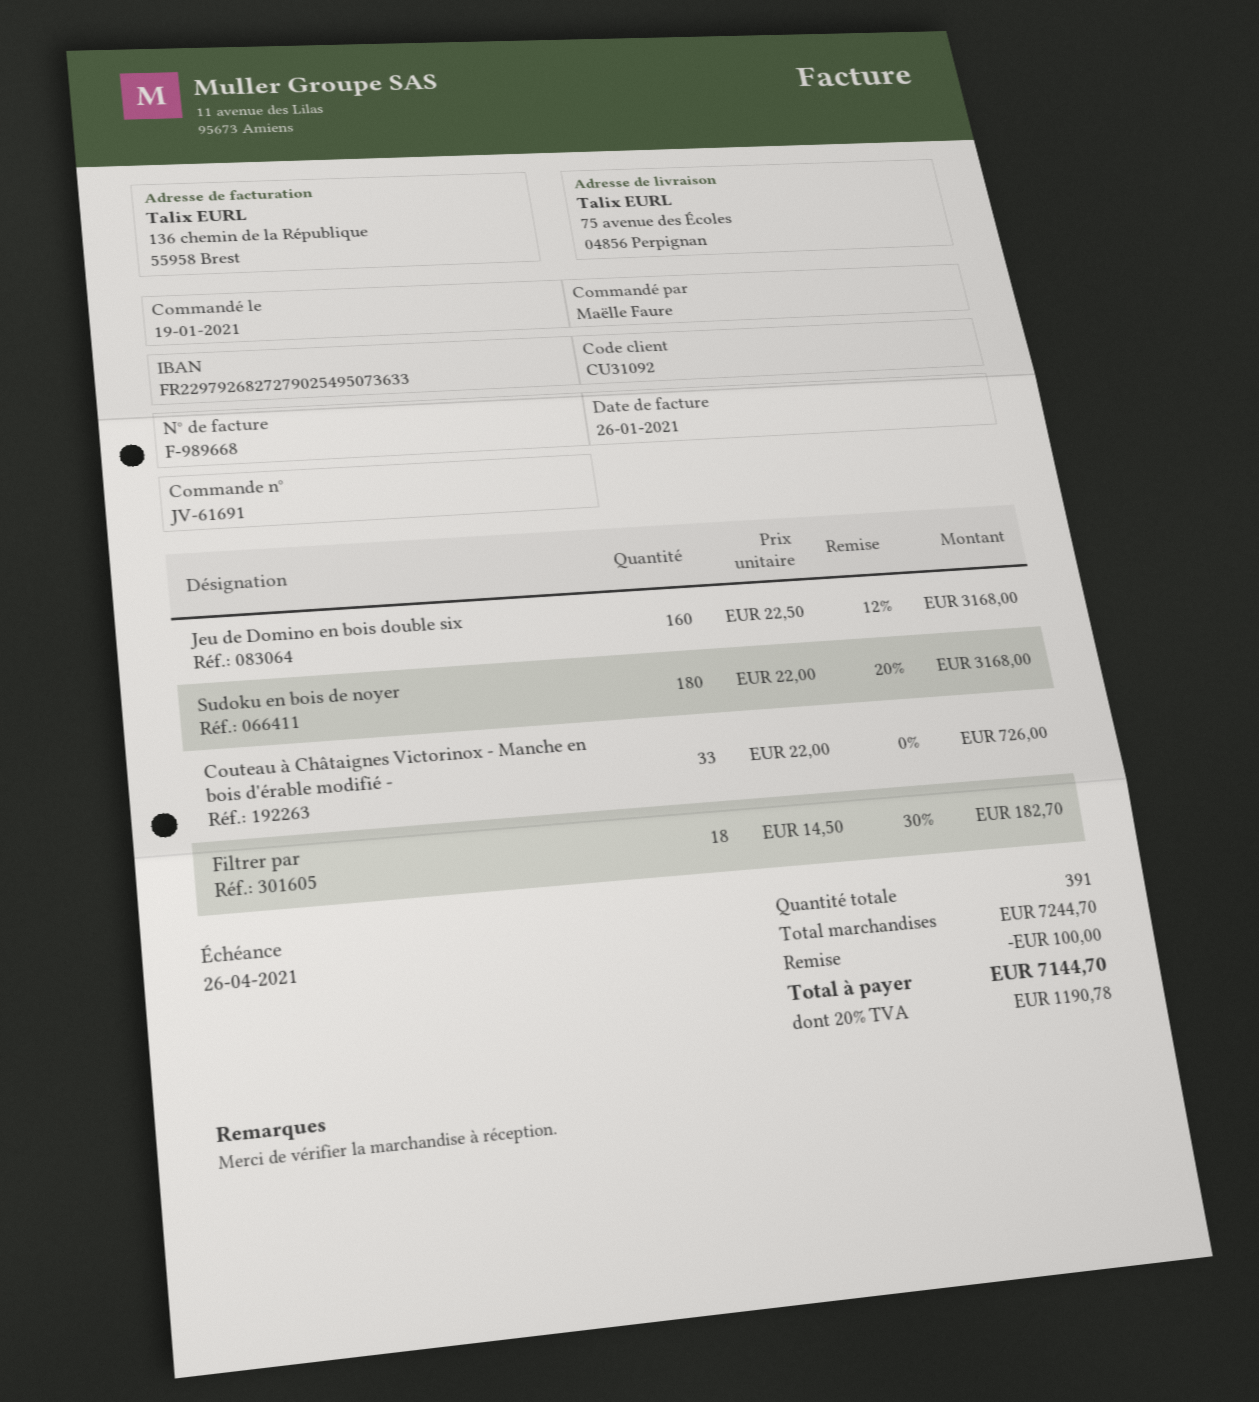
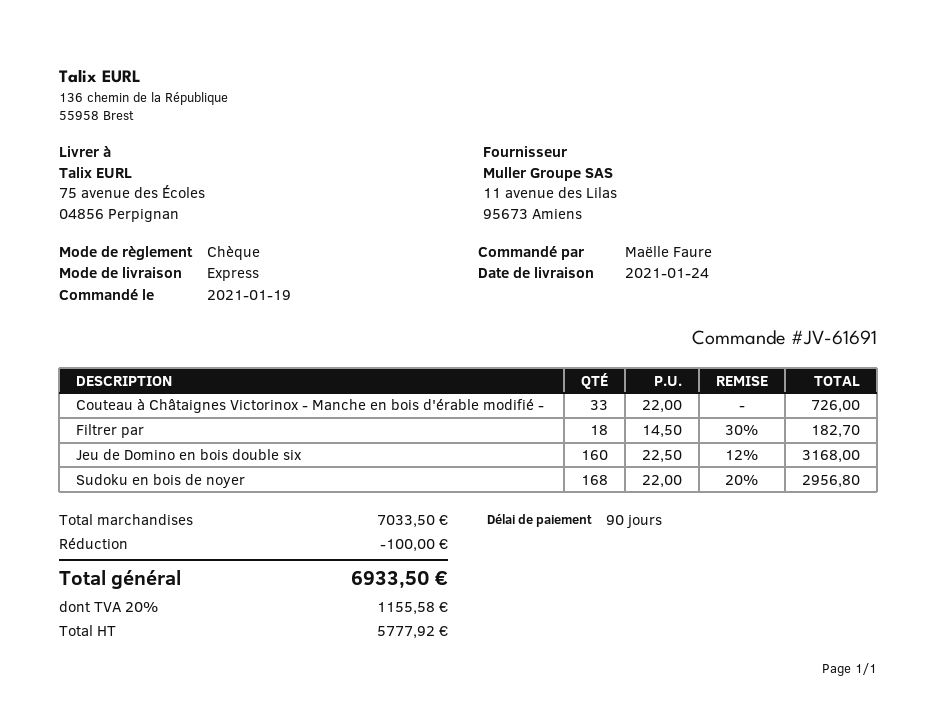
Sudoku en bois de noyer: 180 x 22.00 - 20% = 3168.00 -> 168 x 22.00 - 20% = 2956.80
subtotal: 7244.70 -> 7033.50
tax: 20% = 1190.78 -> 20% = 1155.58
total: 7144.70 -> 6933.50

